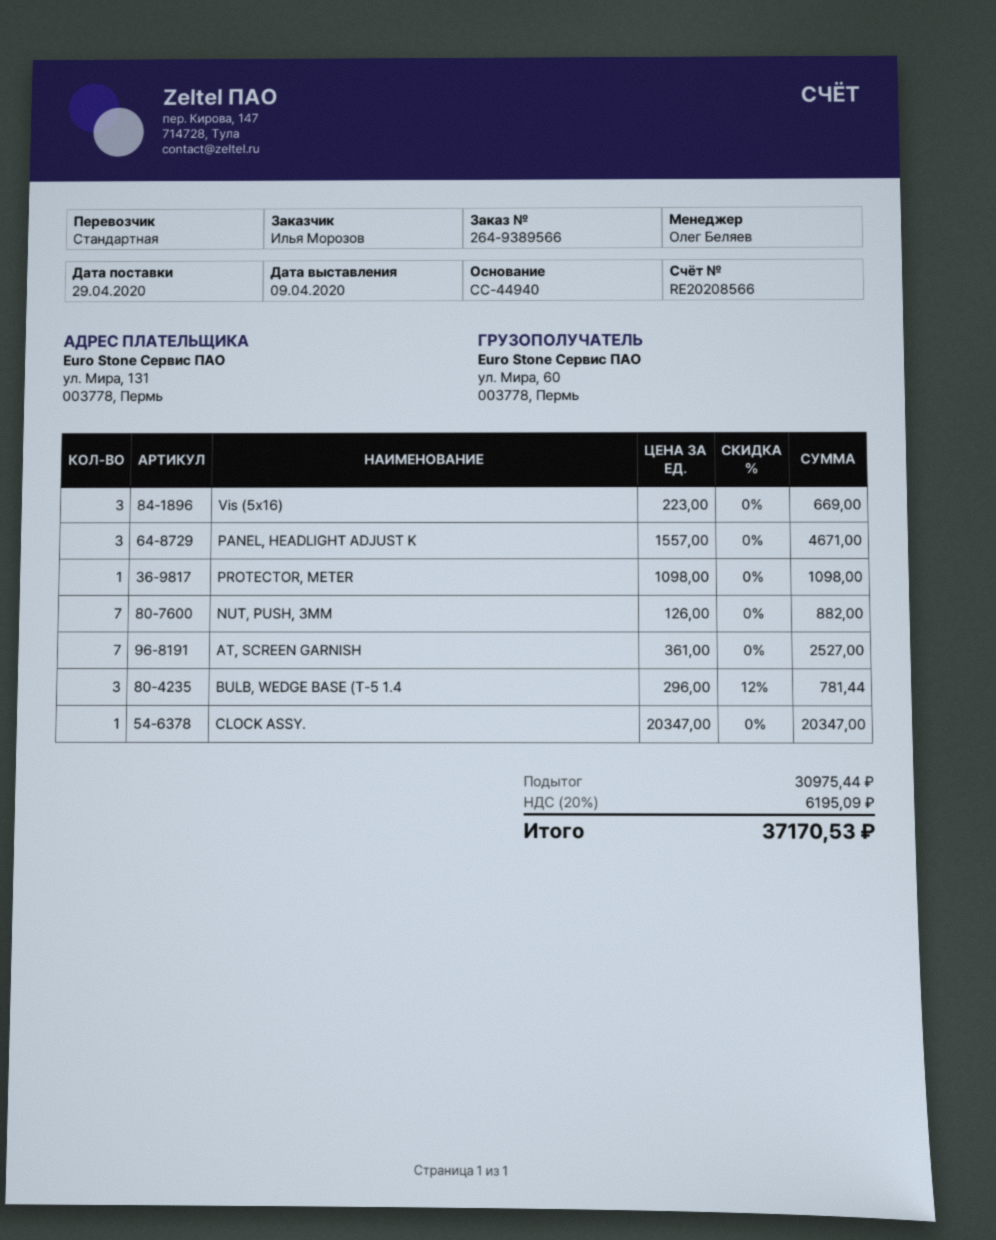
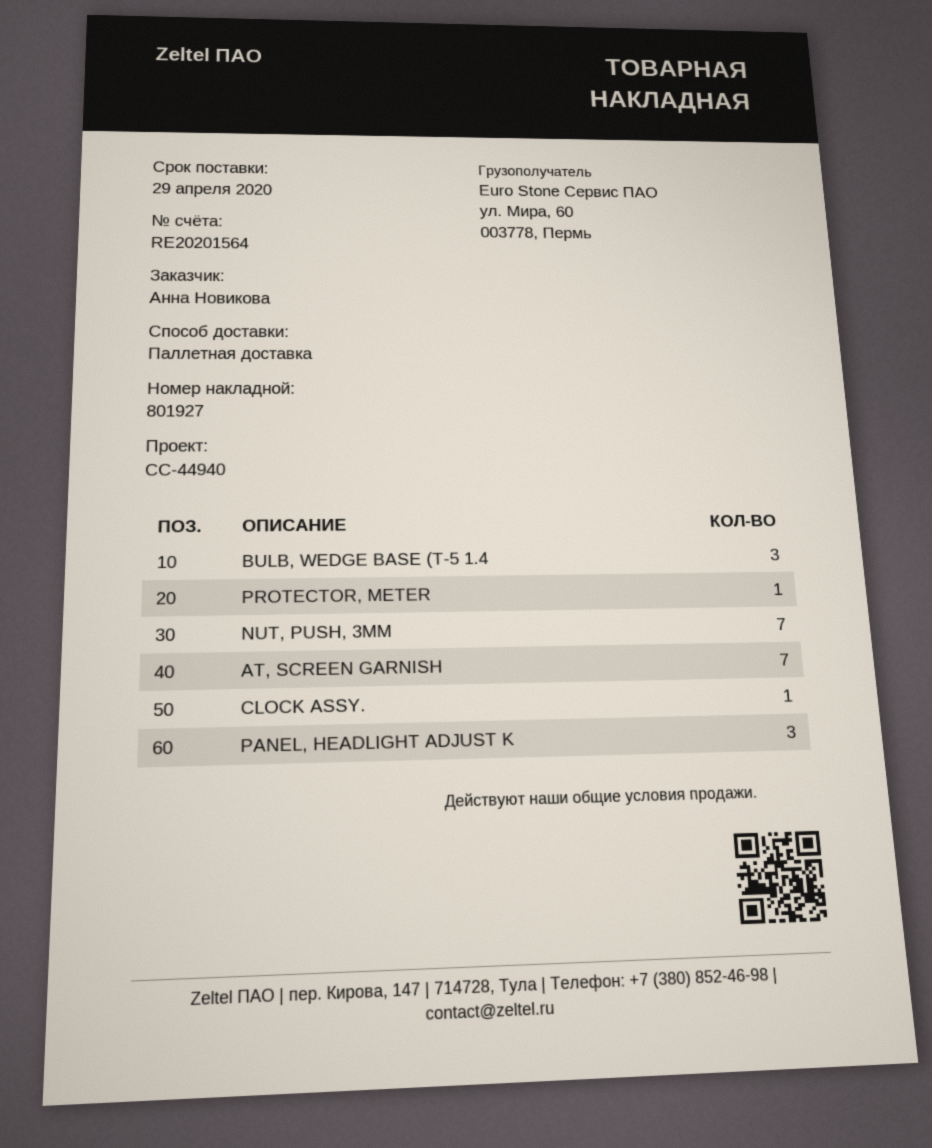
invoice number: RE20208566 -> RE20201564
ordered by: Илья Морозов -> Анна Новикова
shipping method: standard -> pallet freight
Vis (5x16): 3 -> none

